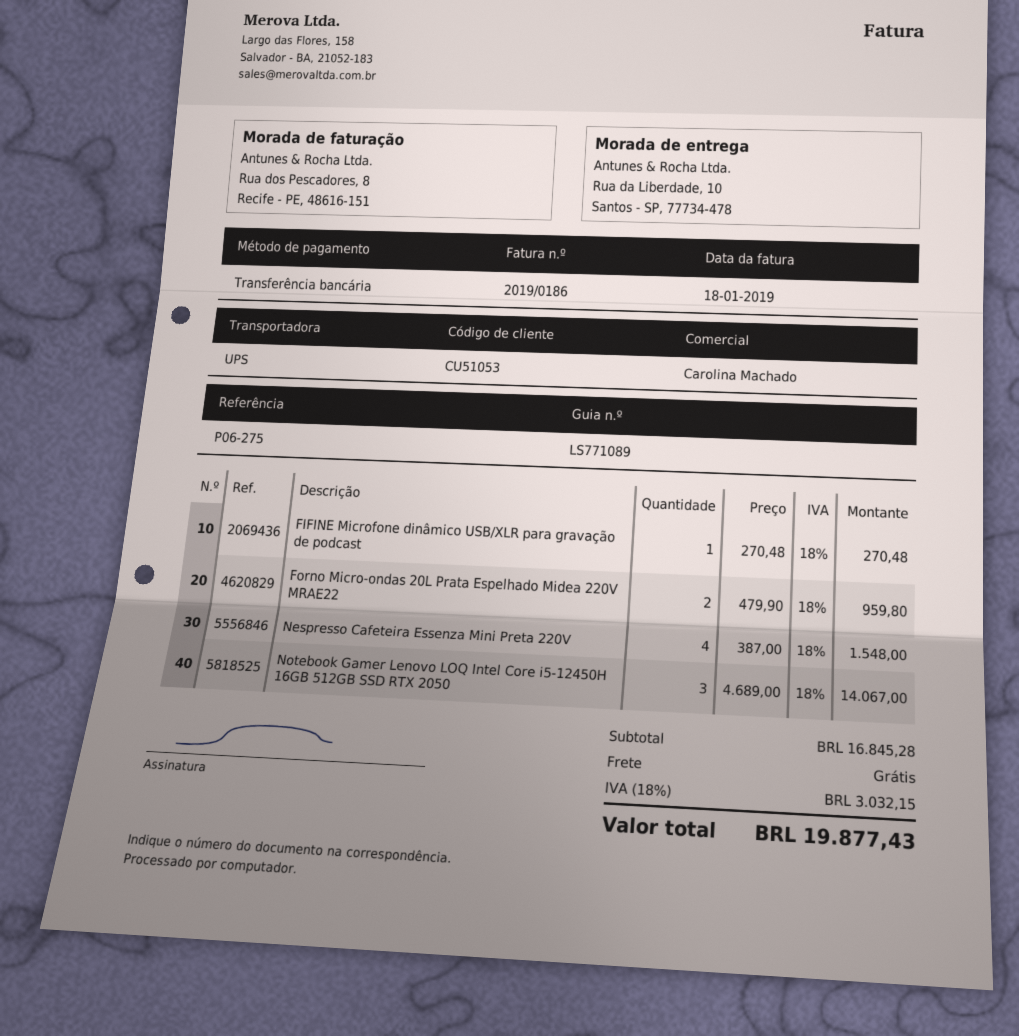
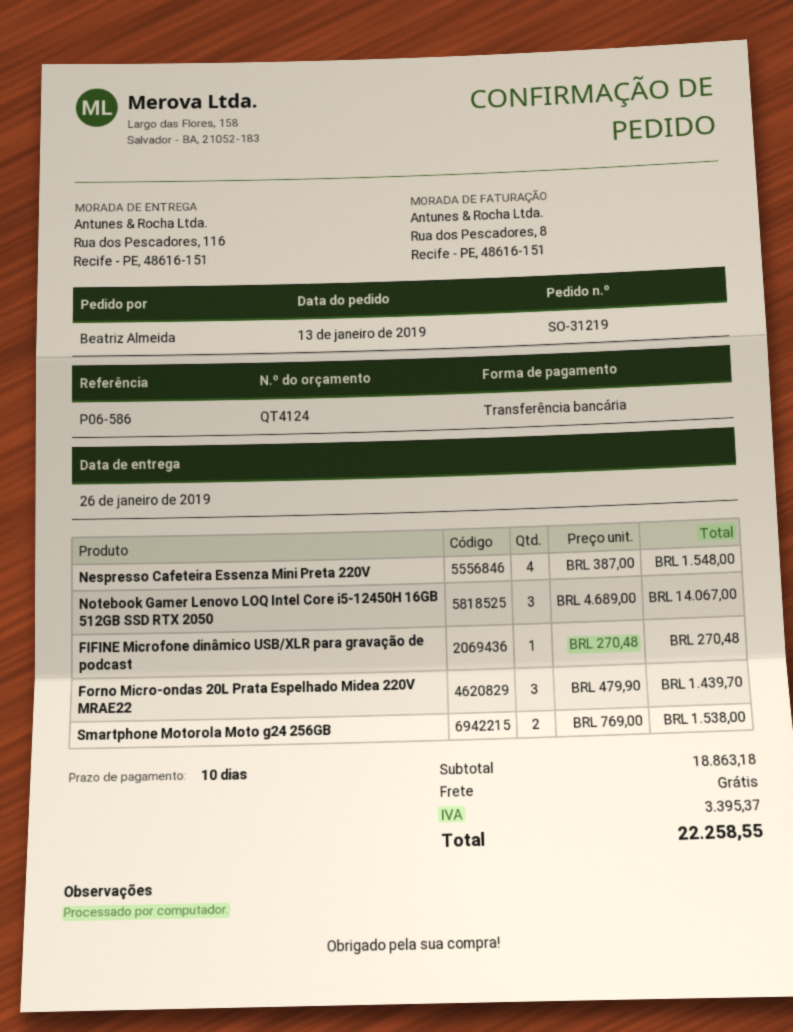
reference: P06-275 -> P06-586
ship to: Rua da Liberdade, 10, Santos - SP, 77734-478 -> Rua dos Pescadores, 116, Recife - PE, 48616-151
Forno Micro-ondas 20L Prata Espelhado Midea 220V MRAE22: 2 x 479.90 = 959.80 -> 3 x 479.90 = 1439.70
Smartphone Motorola Moto g24 256GB: none -> 2 x 769.00 = 1538.00
subtotal: 16845.28 -> 18863.18
tax: 3032.15 -> 3395.37
total: 19877.43 -> 22258.55

